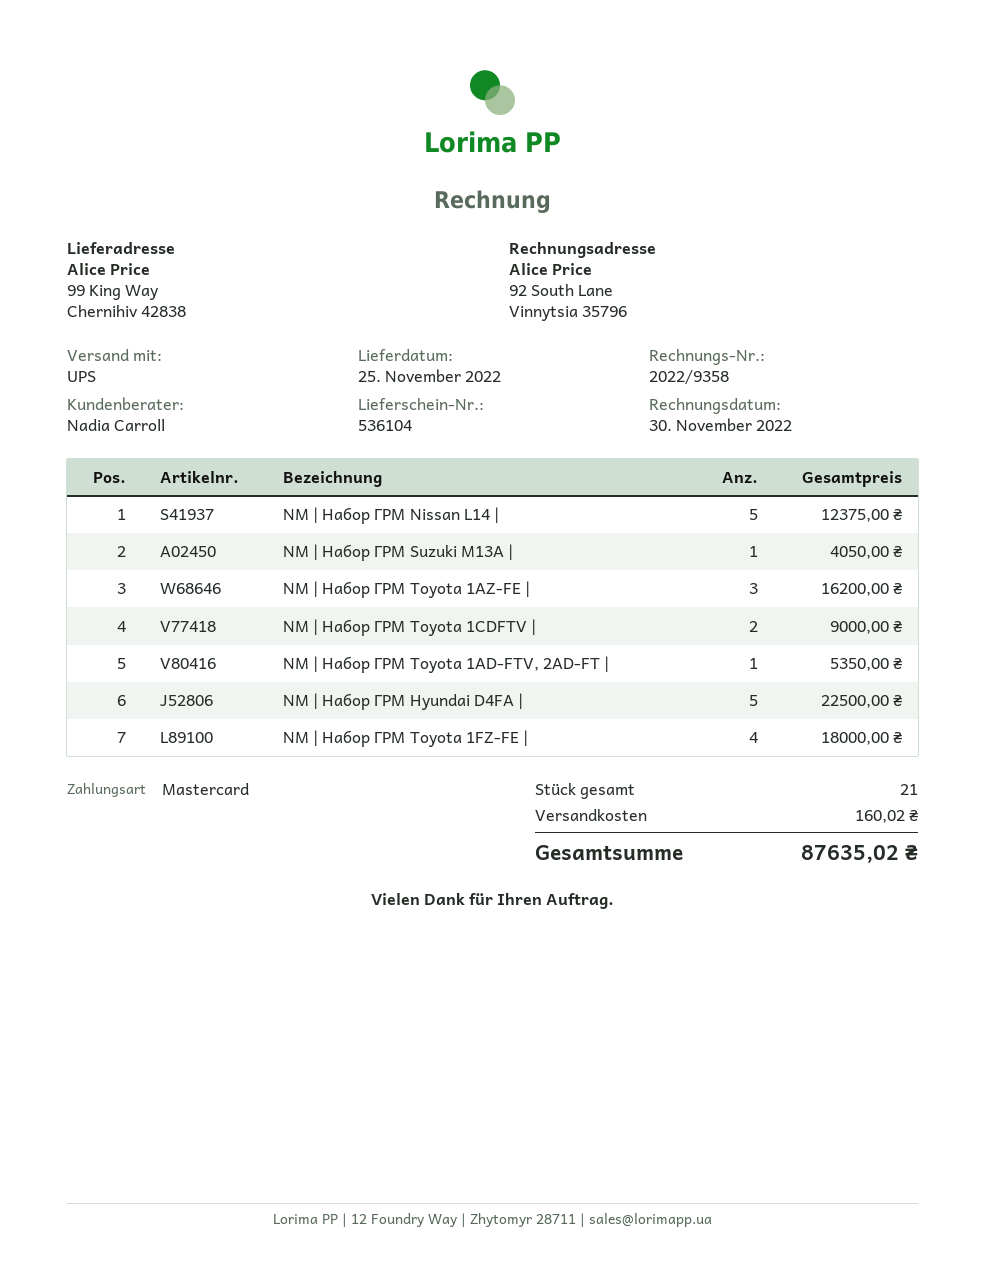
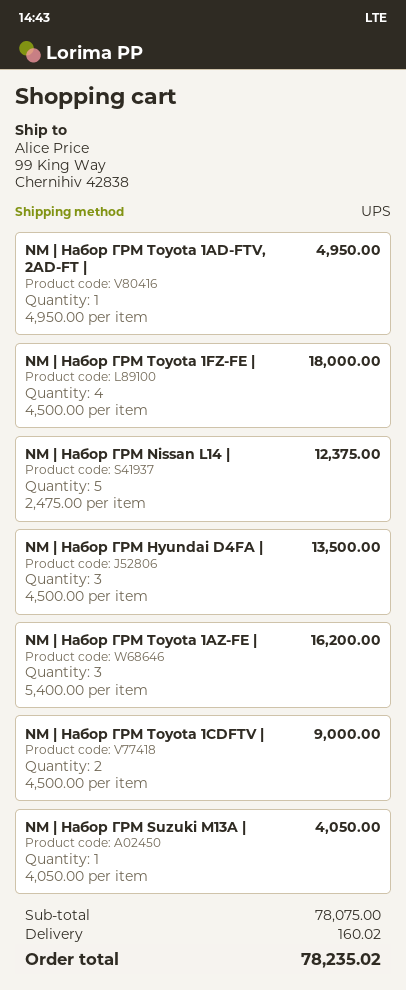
NM | Набор ГРМ Toyota 1AD-FTV, 2AD-FT |: 1 for 5350.00 -> 1 for 4950.00
NM | Набор ГРМ Hyundai D4FA |: 5 for 22500.00 -> 3 for 13500.00
total: 87635.02 -> 78235.02

